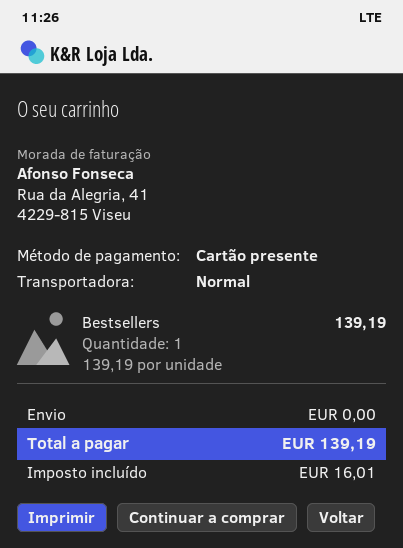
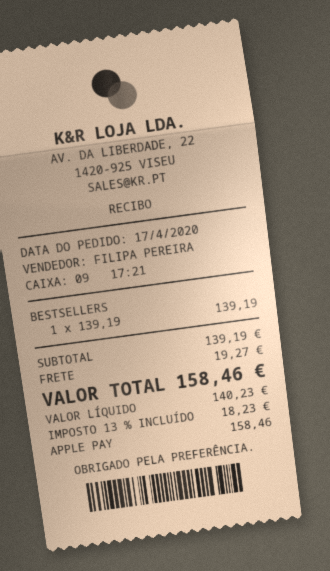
payment method: gift card -> Apple Pay
shipping: 0.00 -> 19.27
tax: 16.01 -> 18.23
total: 139.19 -> 158.46

